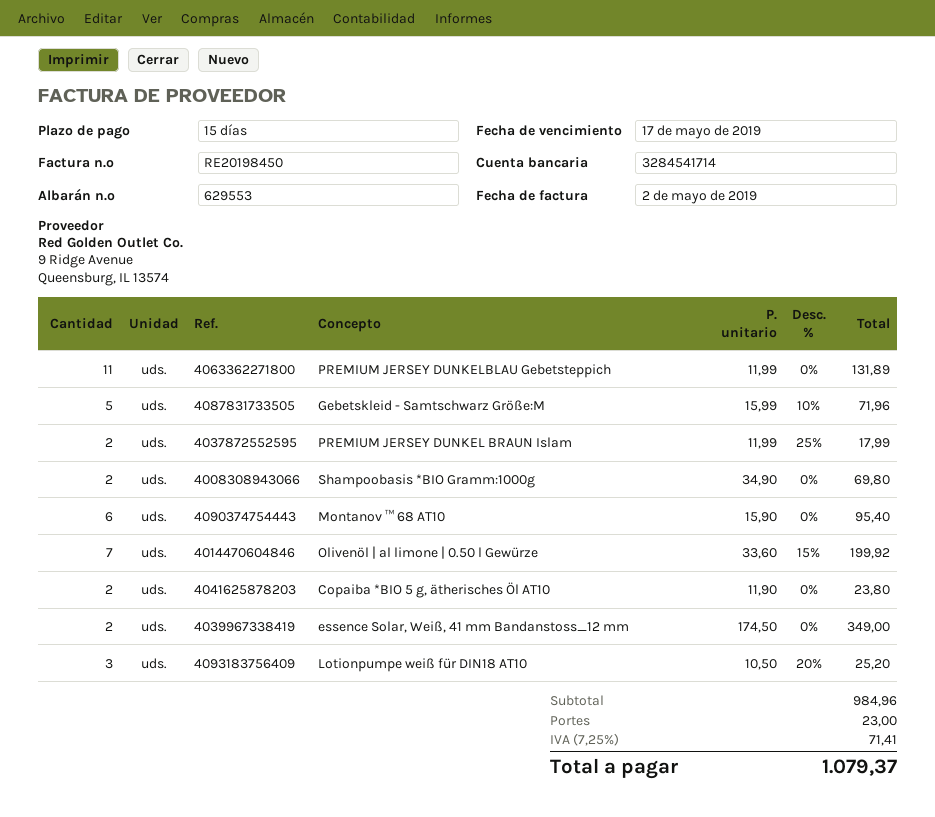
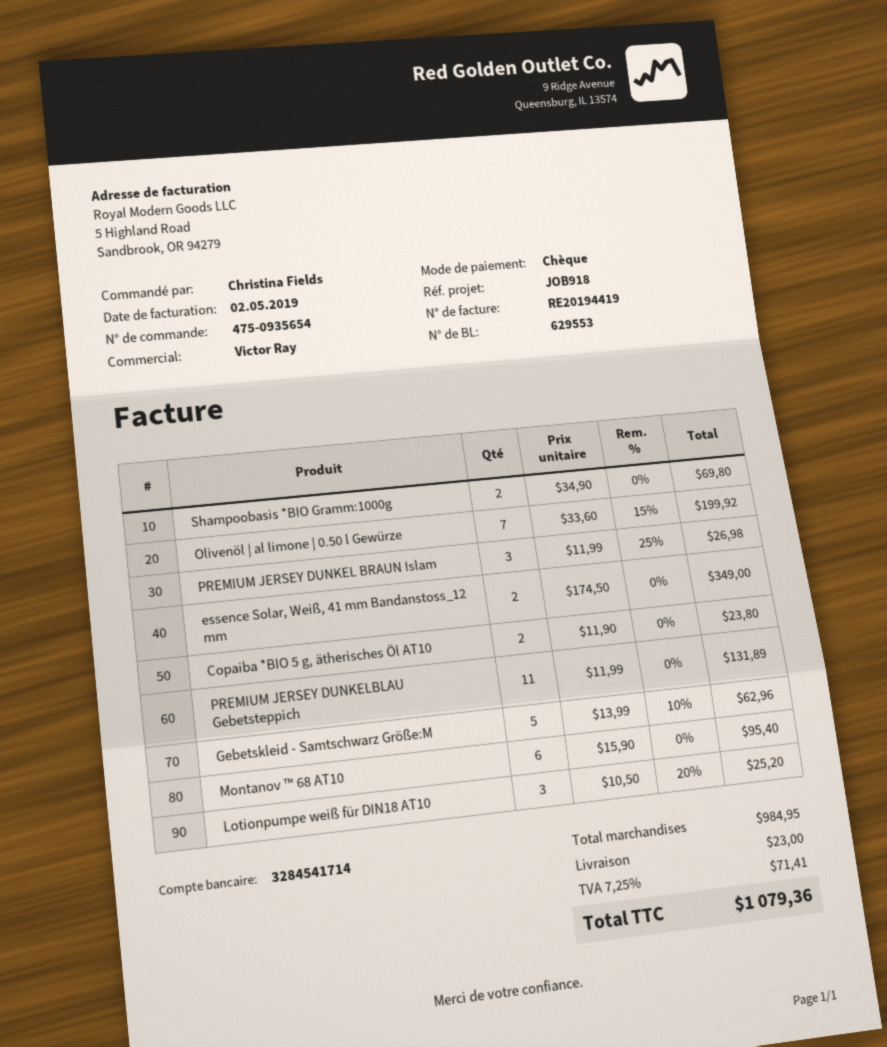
invoice number: RE20198450 -> RE20194419
Gebetskleid - Samtschwarz Größe:M: 5 x 15.99 - 10% = 71.96 -> 5 x 13.99 - 10% = 62.96
PREMIUM JERSEY DUNKEL BRAUN Islam: 2 x 11.99 - 25% = 17.99 -> 3 x 11.99 - 25% = 26.98
subtotal: 984.96 -> 984.95
total: 1079.37 -> 1079.36

